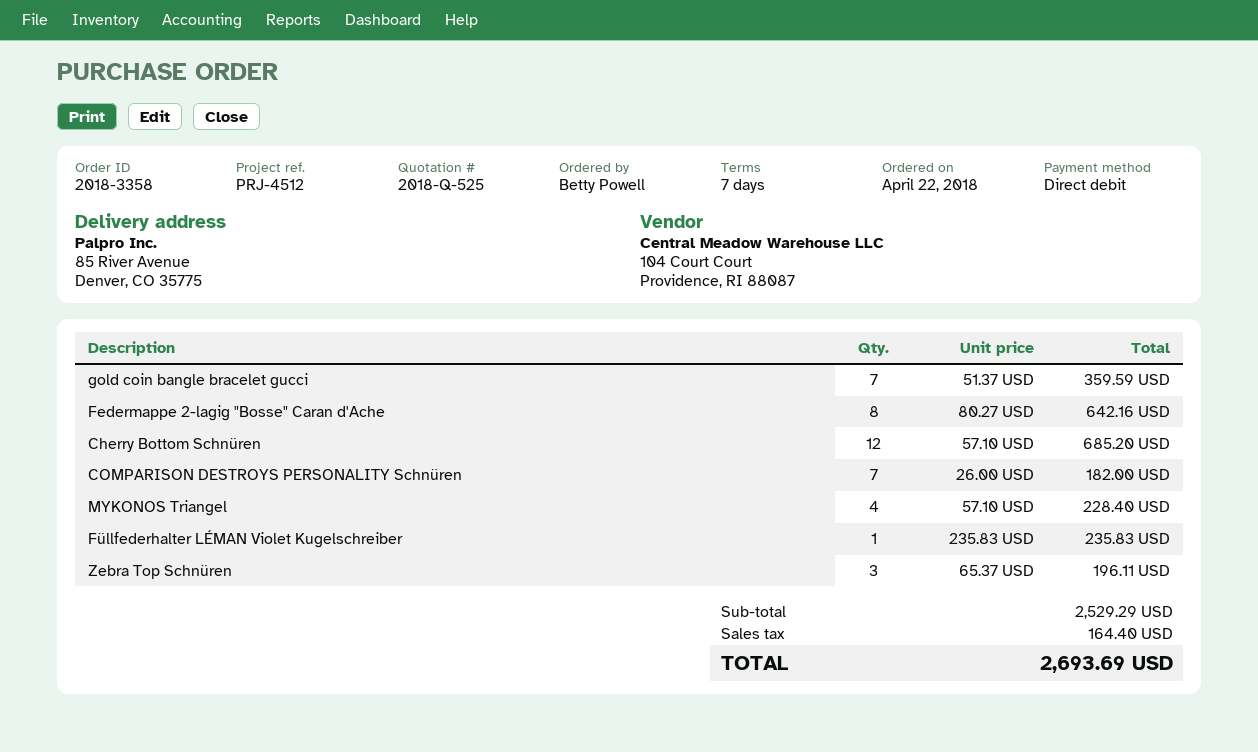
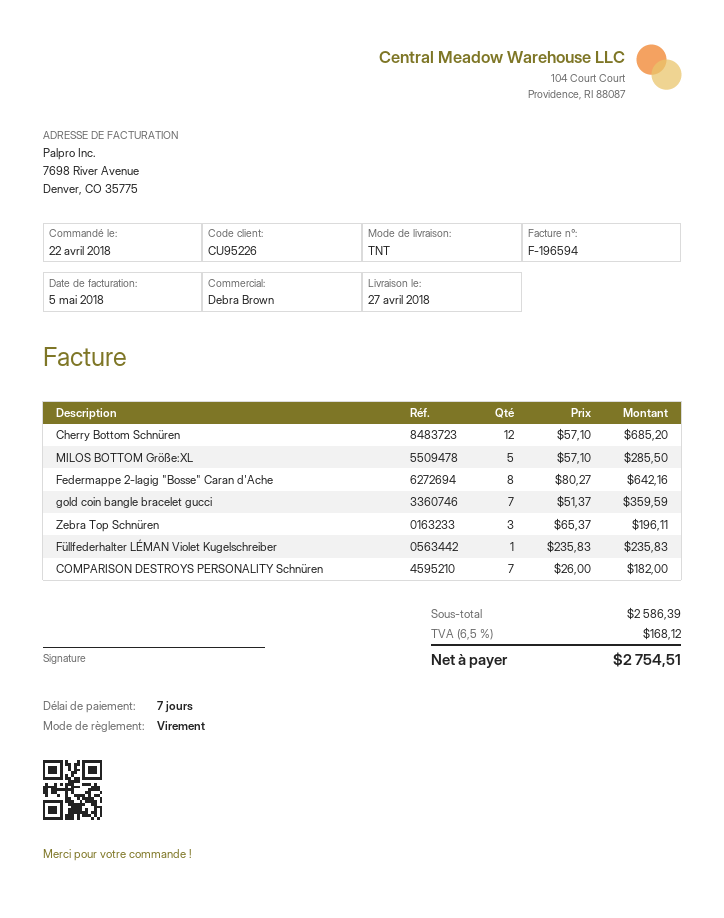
payment method: direct debit -> bank transfer
MYKONOS Triangel: 4 x 57.10 = 228.40 -> none
MILOS BOTTOM Größe:XL: none -> 5 x 57.10 = 285.50
subtotal: 2529.29 -> 2586.39
tax: 164.40 -> 168.12
total: 2693.69 -> 2754.51

